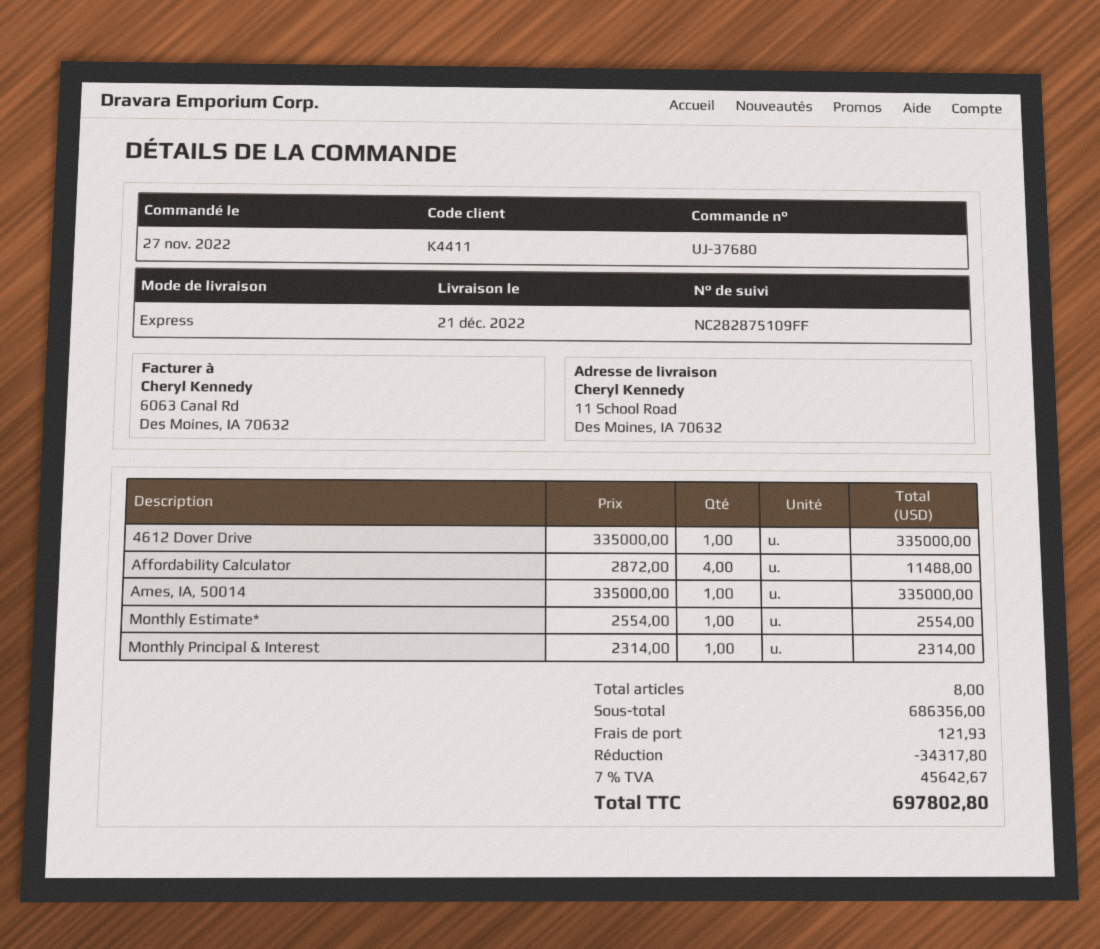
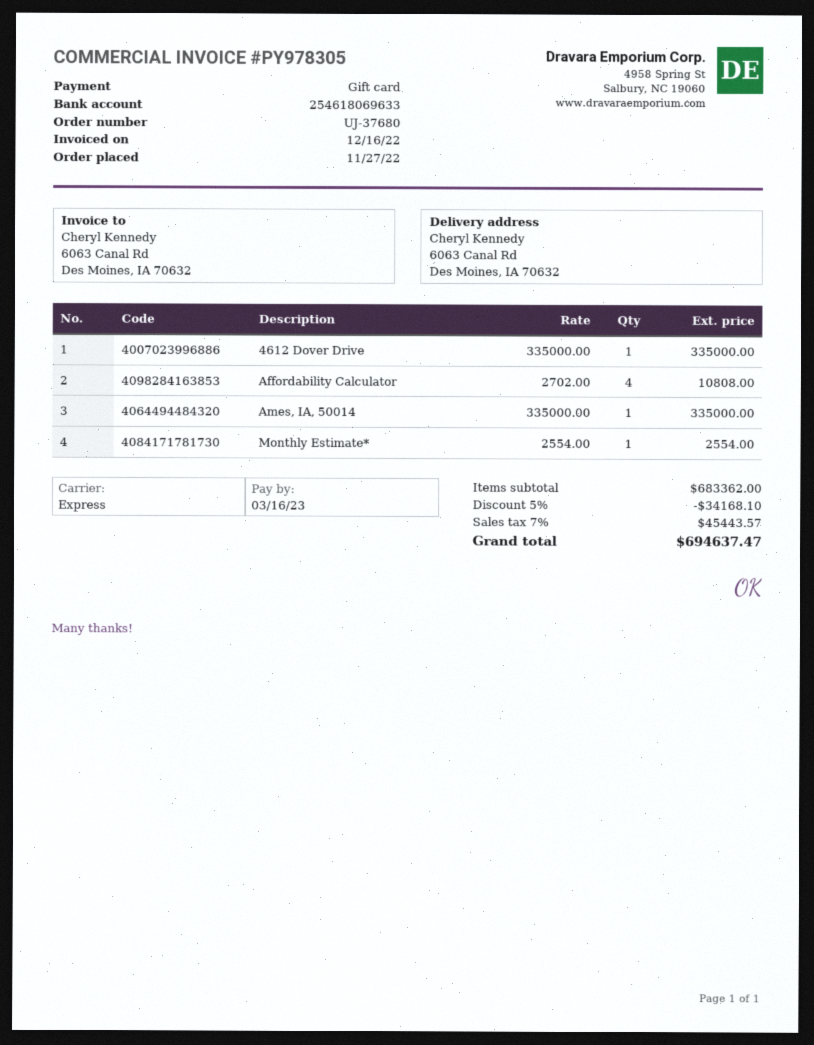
ship to: 11 School Road, Des Moines, IA 70632 -> 6063 Canal Rd, Des Moines, IA 70632
Affordability Calculator: 4 x 2872.00 = 11488.00 -> 4 x 2702.00 = 10808.00
Monthly Principal & Interest: 1 x 2314.00 = 2314.00 -> none
subtotal: 686356.00 -> 683362.00
discount: 34317.80 -> 34168.10
shipping: 121.93 -> none
tax: 7% = 45642.67 -> 7% = 45443.57
total: 697802.80 -> 694637.47

